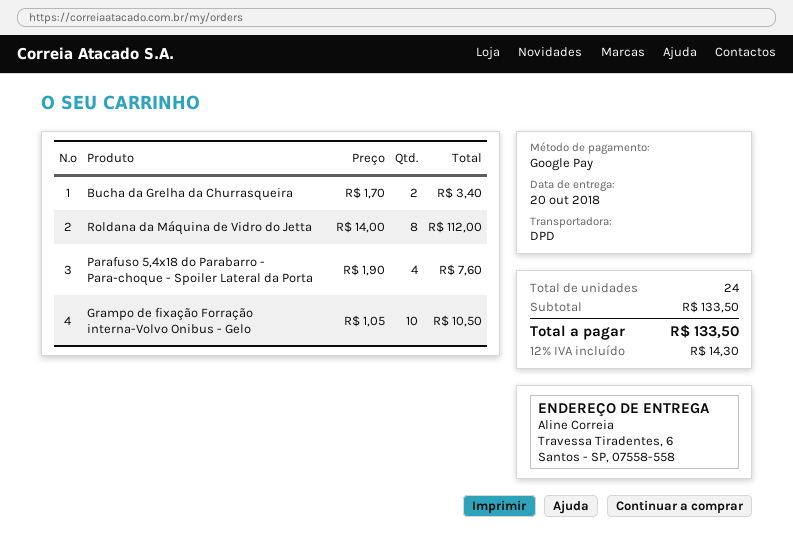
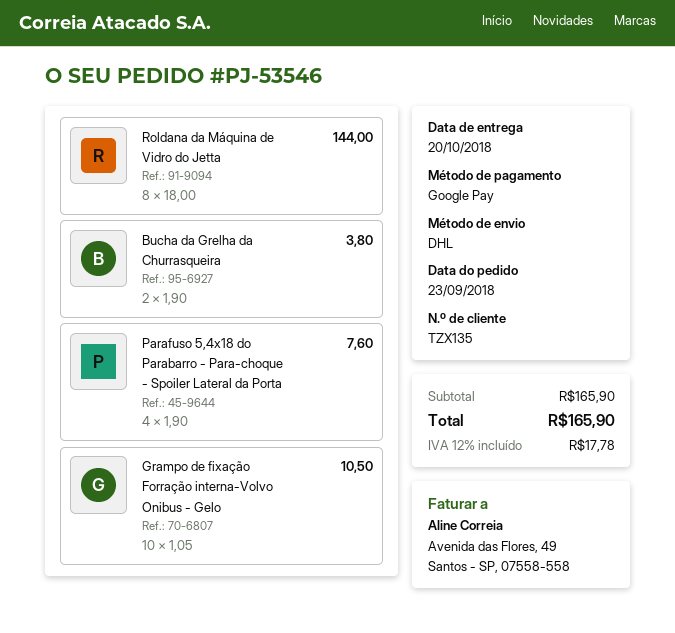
shipping method: DPD -> DHL
Bucha da Grelha da Churrasqueira: 2 x 1.70 = 3.40 -> 2 x 1.90 = 3.80
Roldana da Máquina de Vidro do Jetta: 8 x 14.00 = 112.00 -> 8 x 18.00 = 144.00
subtotal: 133.50 -> 165.90
tax: 12% = 14.30 -> 12% = 17.78
total: 133.50 -> 165.90

